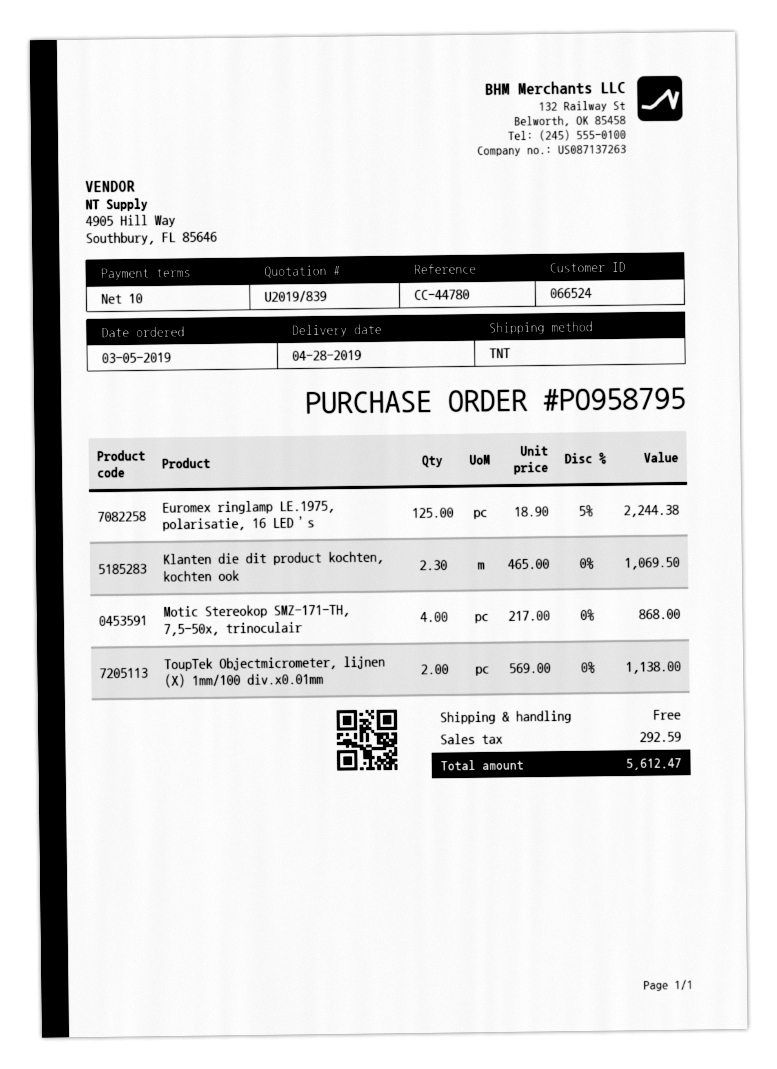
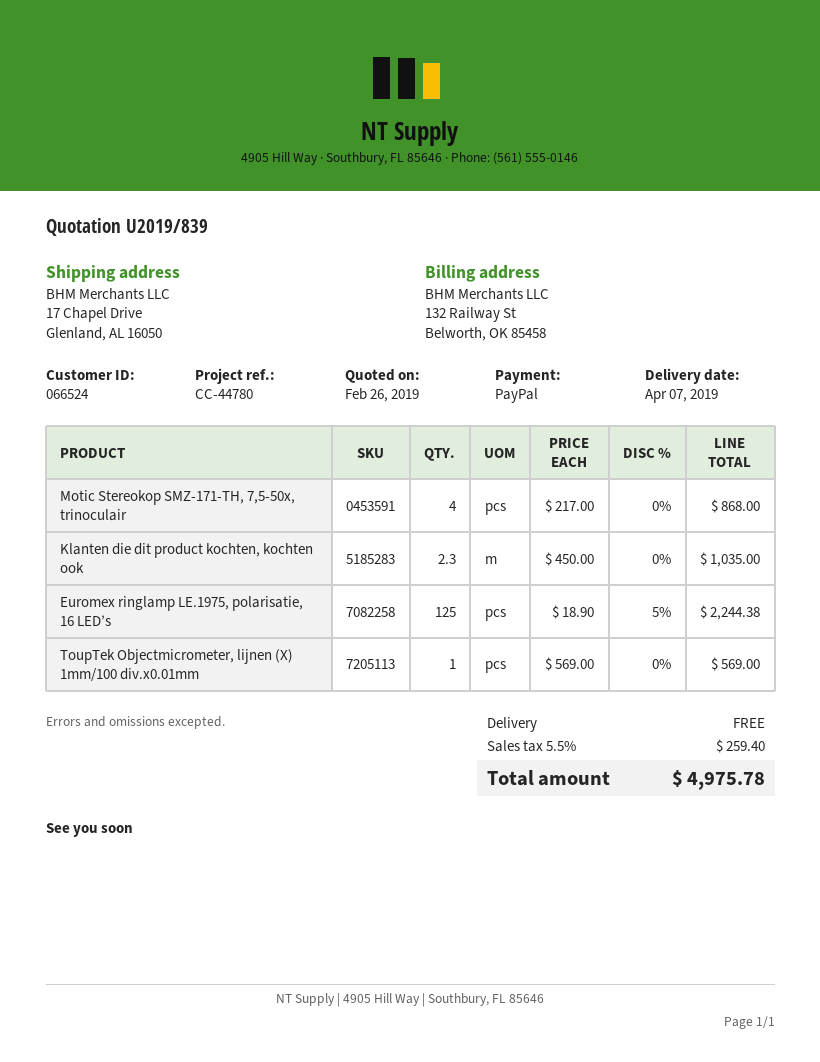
delivery date: 2019-04-28 -> 2019-04-07
Klanten die dit product kochten, kochten ook: 2.3 x 465.00 = 1069.50 -> 2.3 x 450.00 = 1035.00
ToupTek Objectmicrometer, lijnen (X) 1mm/100 div.x0.01mm: 2 x 569.00 = 1138.00 -> 1 x 569.00 = 569.00
tax: 292.59 -> 259.40
total: 5612.47 -> 4975.78

